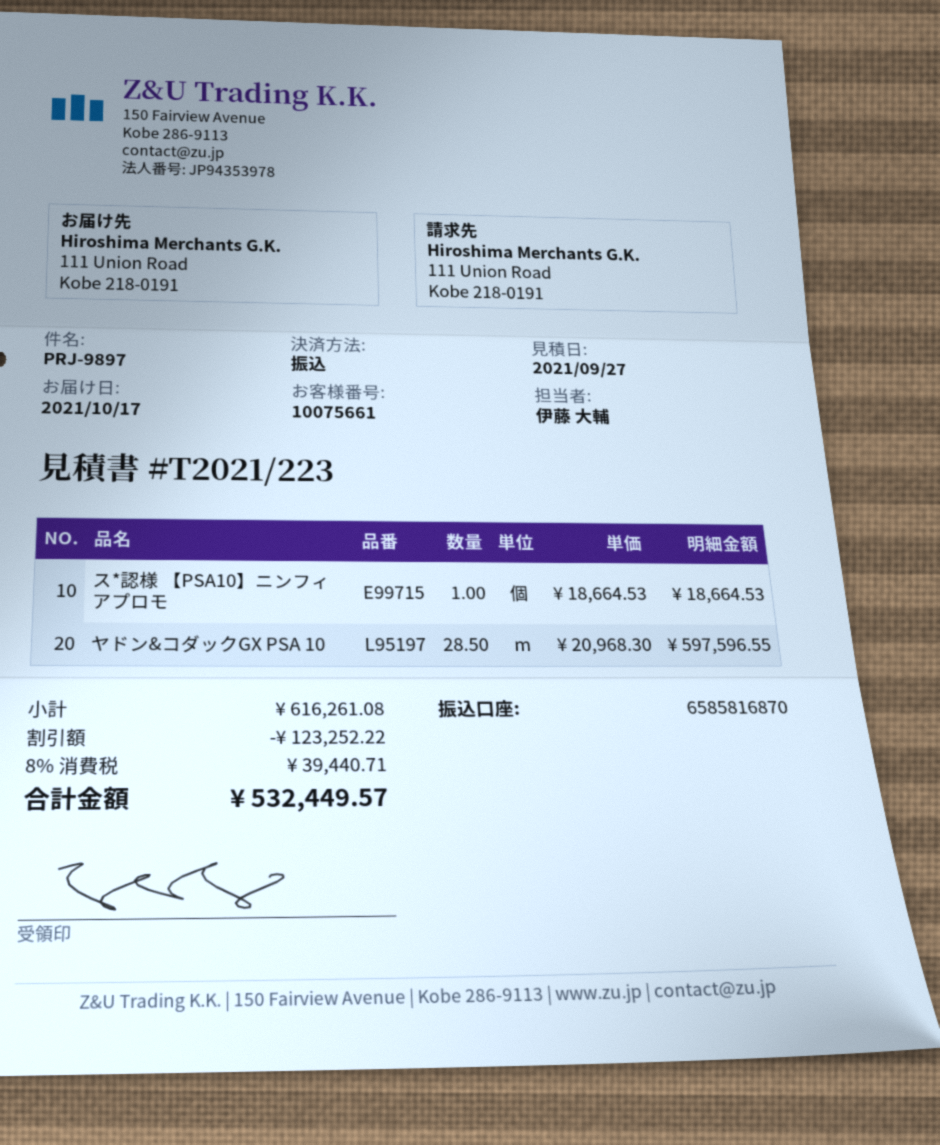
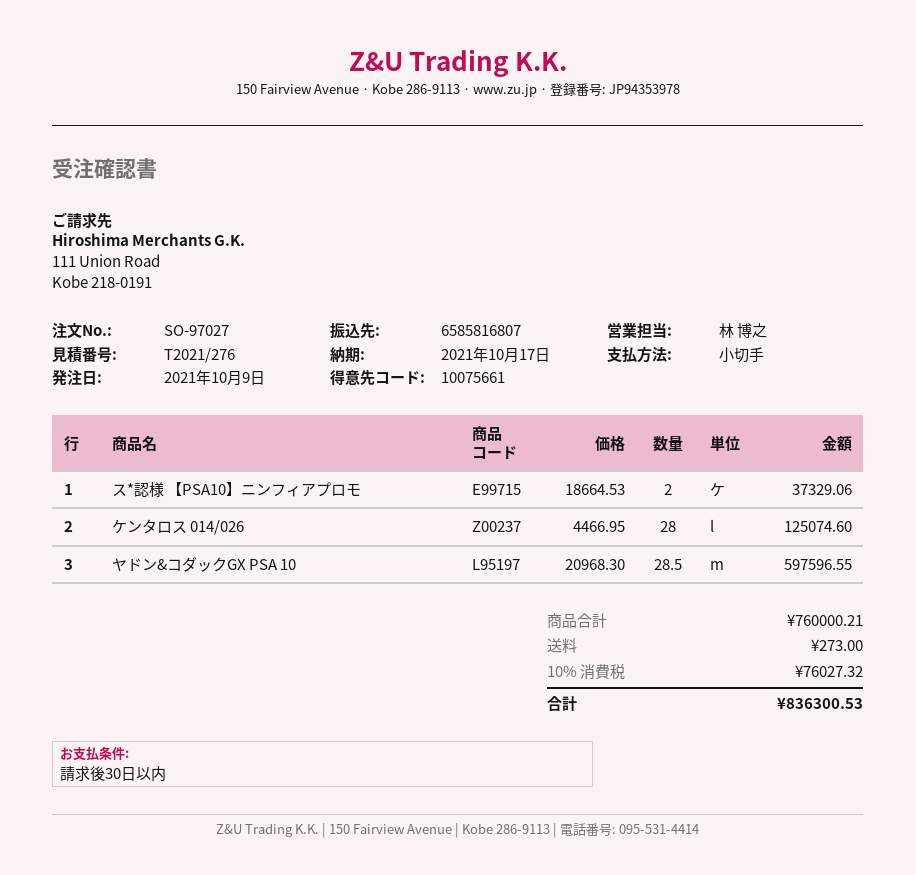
quote number: T2021/223 -> T2021/276
sales rep: 伊藤 大輔 -> 林 博之
payment method: bank transfer -> cheque
bank account: 6585816870 -> 6585816807
ス*認様 【PSA10】ニンフィアプロモ: 1 x 18664.53 = 18664.53 -> 2 x 18664.53 = 37329.06
ケンタロス 014/026: none -> 28 x 4466.95 = 125074.60
subtotal: 616261.08 -> 760000.21
discount: 123252.22 -> none
shipping: none -> 273.00
tax: 8% = 39440.71 -> 10% = 76027.32
total: 532449.57 -> 836300.53

